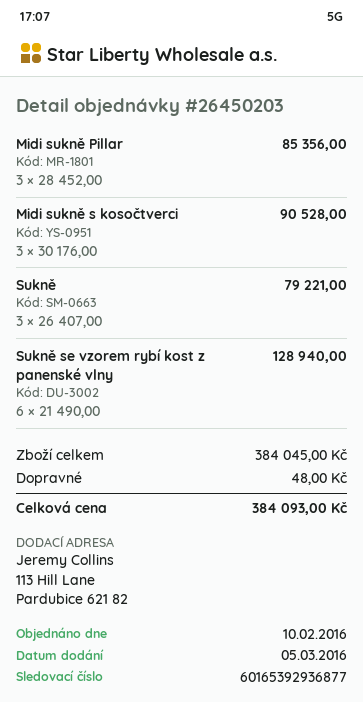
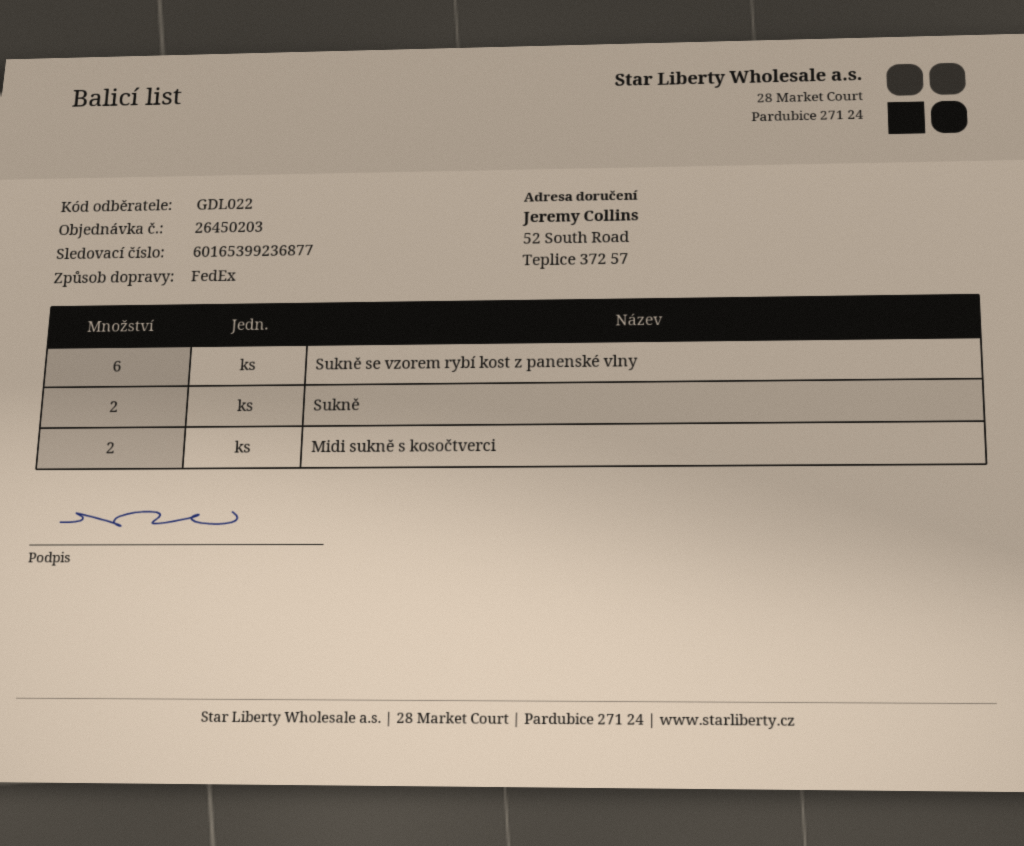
tracking number: 60165392936877 -> 60165399236877
ship to: 113 Hill Lane, Pardubice 621 82 -> 52 South Road, Teplice 372 57
Midi sukně Pillar: 3 -> none
Midi sukně s kosočtverci: 3 -> 2
Sukně: 3 -> 2

